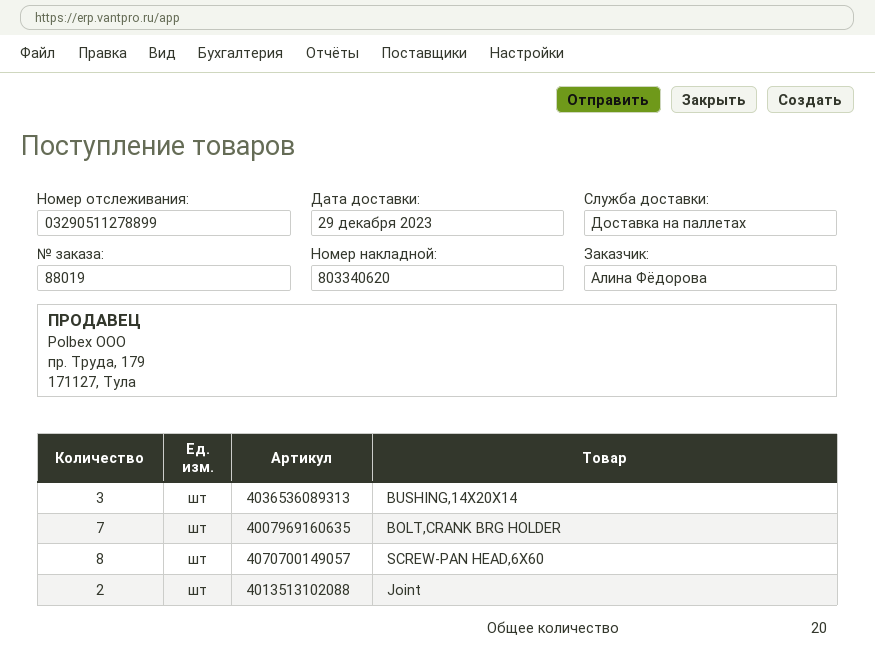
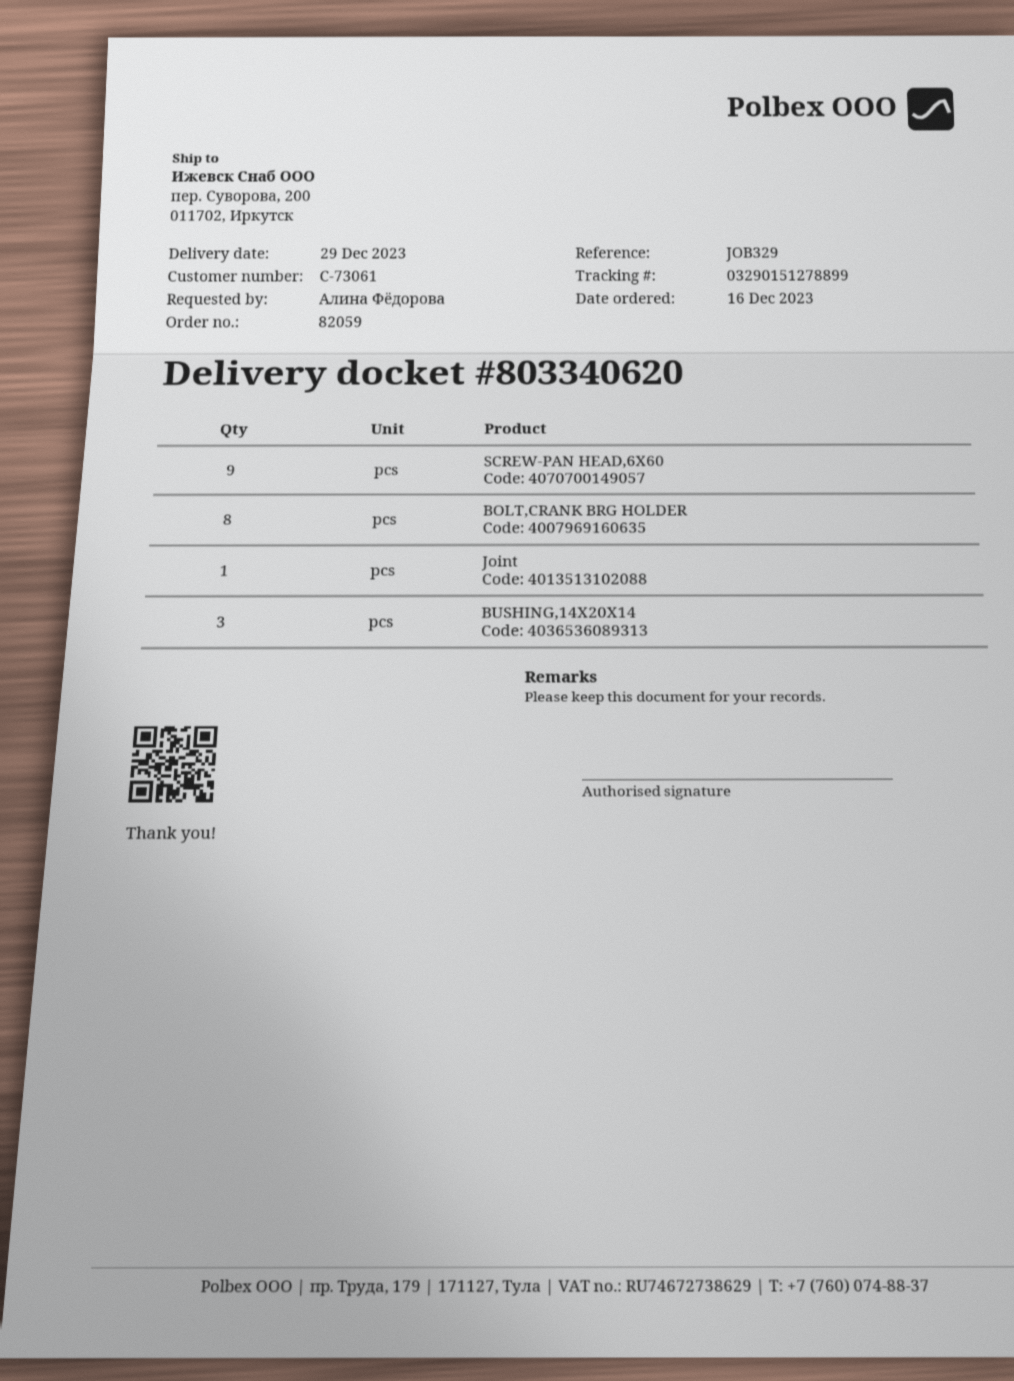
order number: 88019 -> 82059
tracking number: 03290511278899 -> 03290151278899
BOLT,CRANK BRG HOLDER: 7 -> 8
SCREW-PAN HEAD,6X60: 8 -> 9
Joint: 2 -> 1

